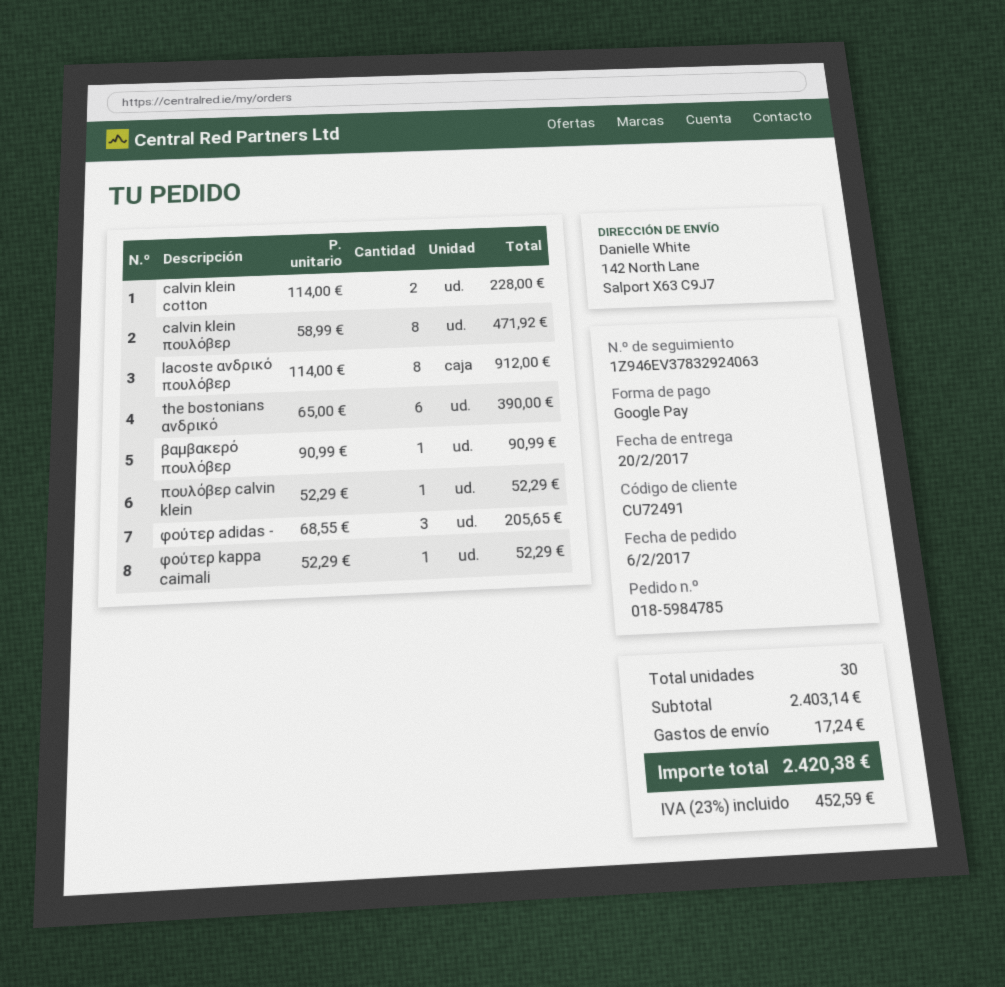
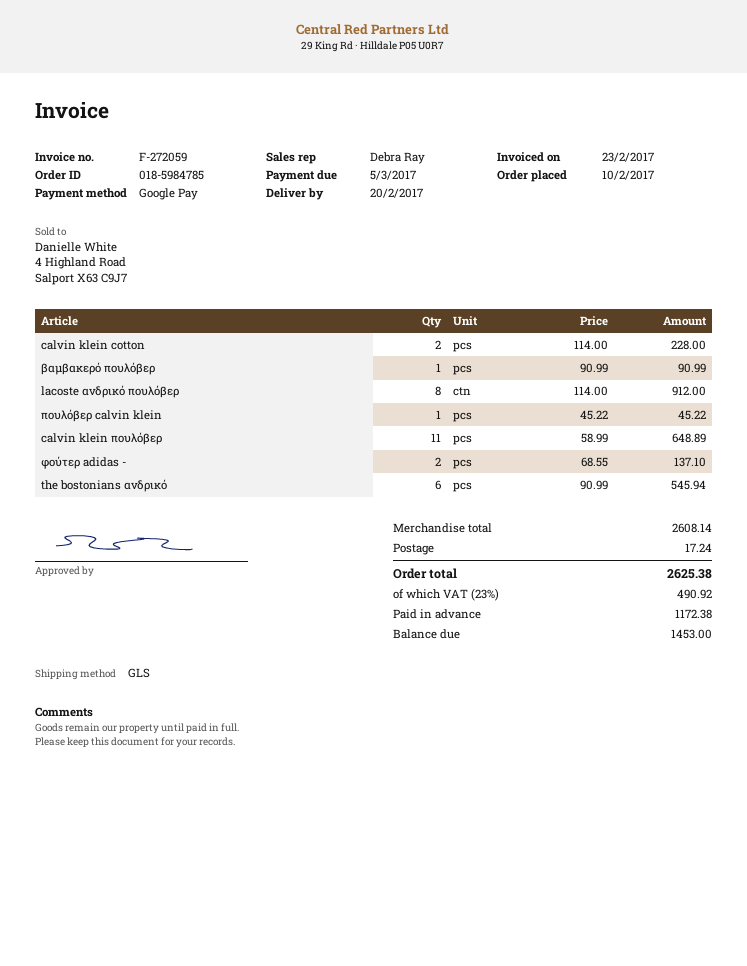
order date: 2017-02-06 -> 2017-02-10
calvin klein πουλόβερ: 8 x 58.99 = 471.92 -> 11 x 58.99 = 648.89
the bostonians ανδρικό: 6 x 65.00 = 390.00 -> 6 x 90.99 = 545.94
πουλόβερ calvin klein: 1 x 52.29 = 52.29 -> 1 x 45.22 = 45.22
φούτερ adidas -: 3 x 68.55 = 205.65 -> 2 x 68.55 = 137.10
φούτερ kappa caimali: 1 x 52.29 = 52.29 -> none
subtotal: 2403.14 -> 2608.14
tax: 23% = 452.59 -> 23% = 490.92
total: 2420.38 -> 2625.38

